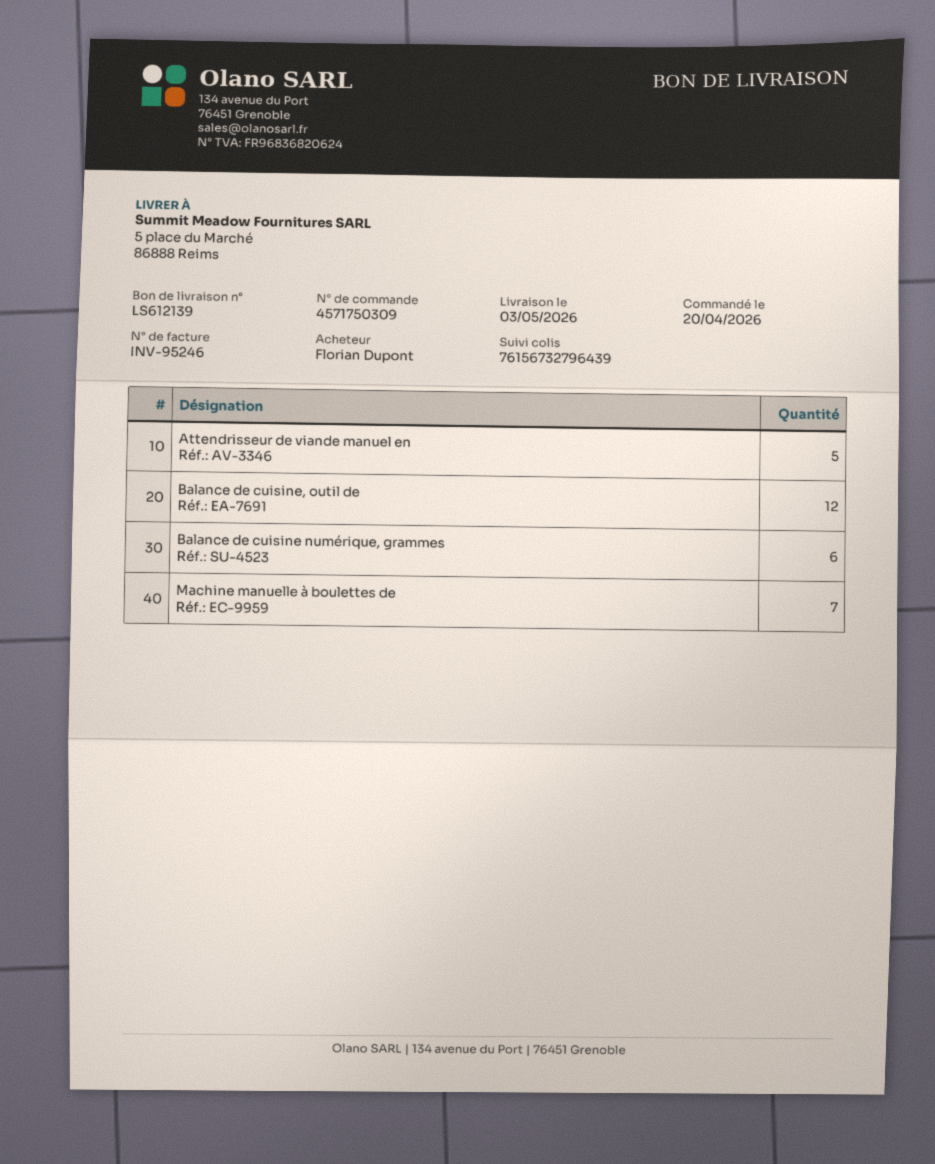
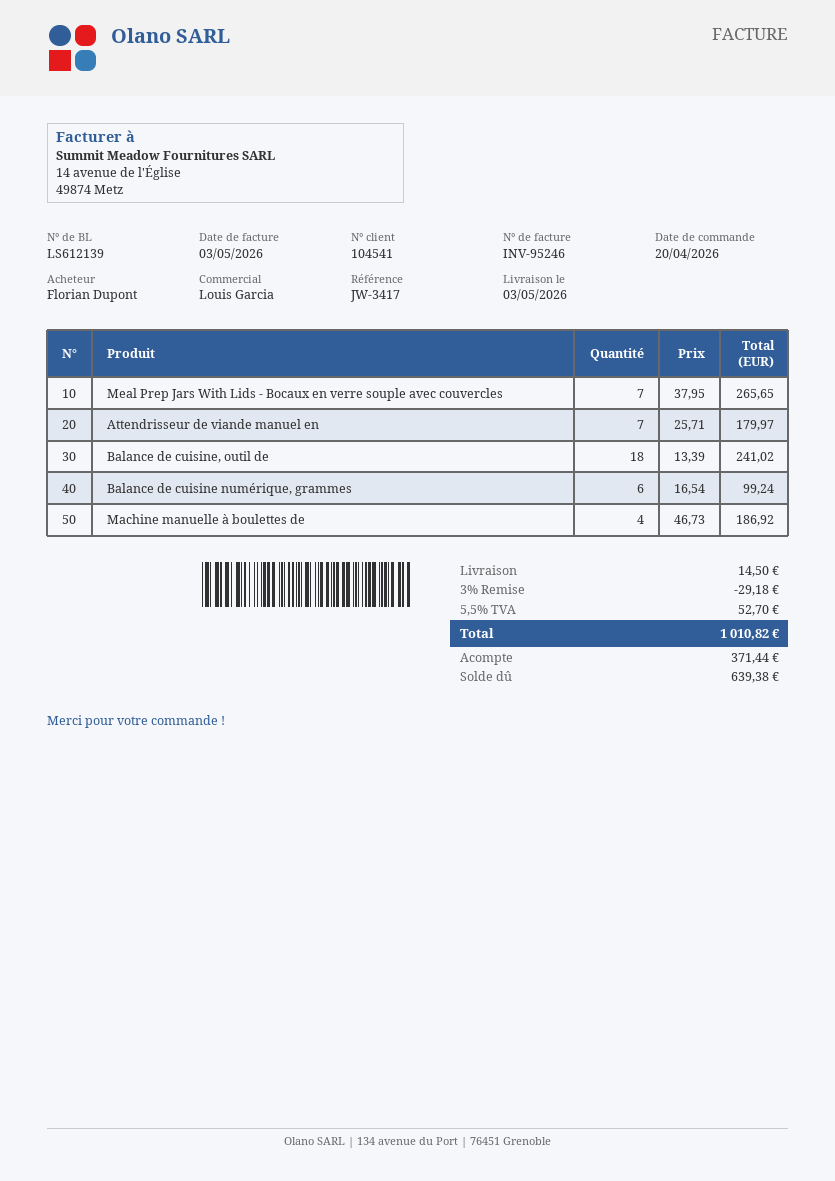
Attendrisseur de viande manuel en: 5 -> 7
Balance de cuisine, outil de: 12 -> 18
Machine manuelle à boulettes de: 7 -> 4
Meal Prep Jars With Lids - Bocaux en verre souple avec couvercles: none -> 7

